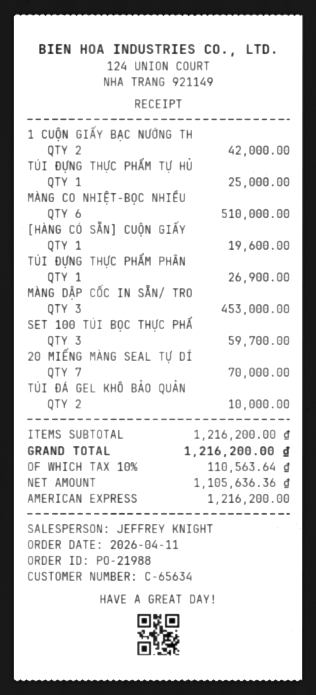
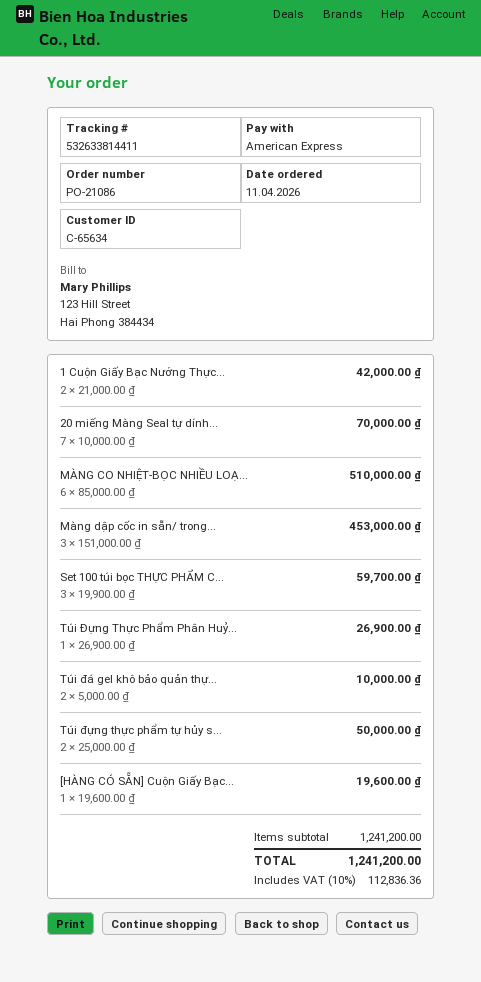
order number: PO-21988 -> PO-21086
TÚI ĐỰNG THỰC PHẨM TỰ HỦ: 1 for 25000.00 -> 2 for 50000.00
subtotal: 1216200.00 -> 1241200.00
tax: 10% = 110563.64 -> 10% = 112836.36
total: 1216200.00 -> 1241200.00

